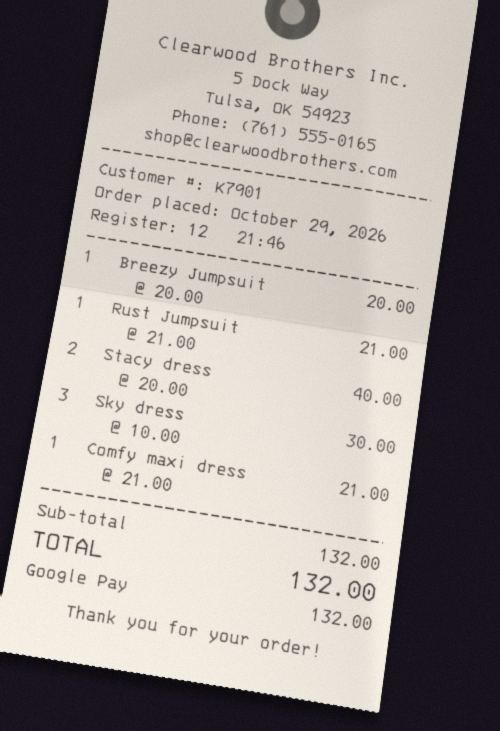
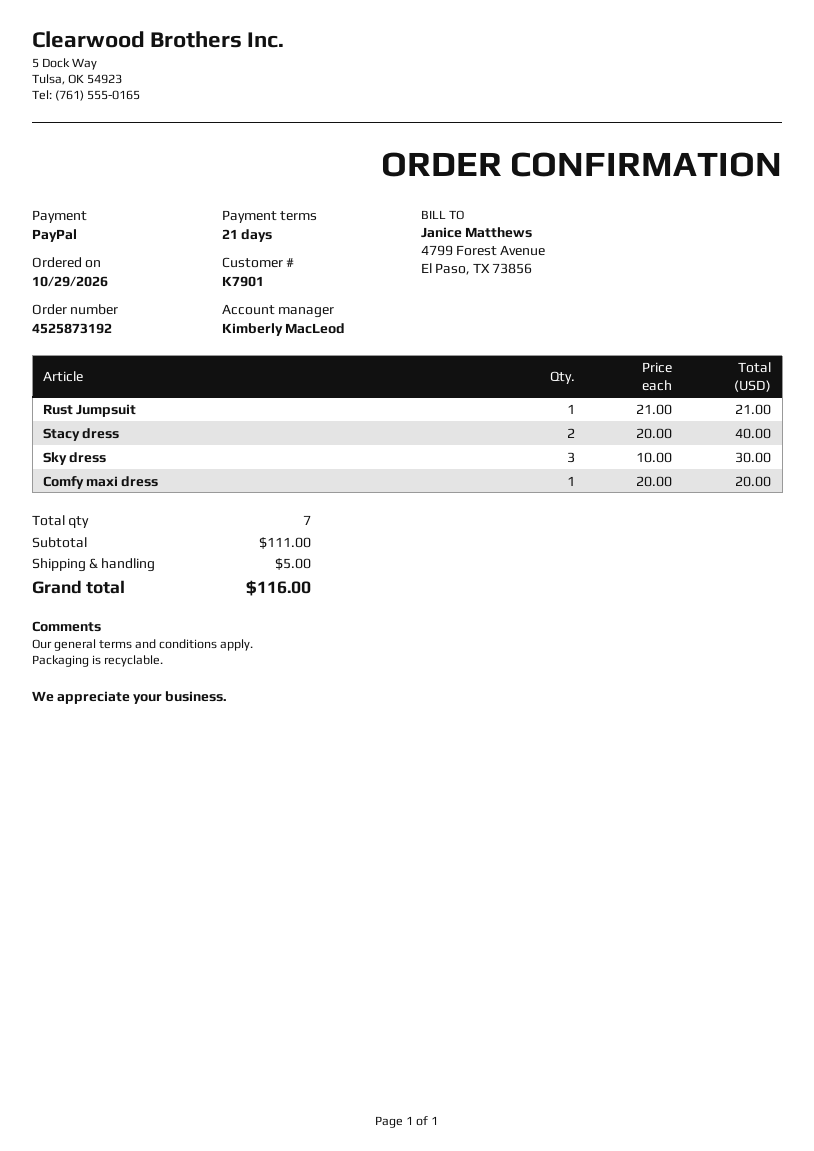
payment method: Google Pay -> PayPal
Breezy Jumpsuit: 1 x 20.00 = 20.00 -> none
Comfy maxi dress: 1 x 21.00 = 21.00 -> 1 x 20.00 = 20.00
subtotal: 132.00 -> 111.00
shipping: none -> 5.00
total: 132.00 -> 116.00

